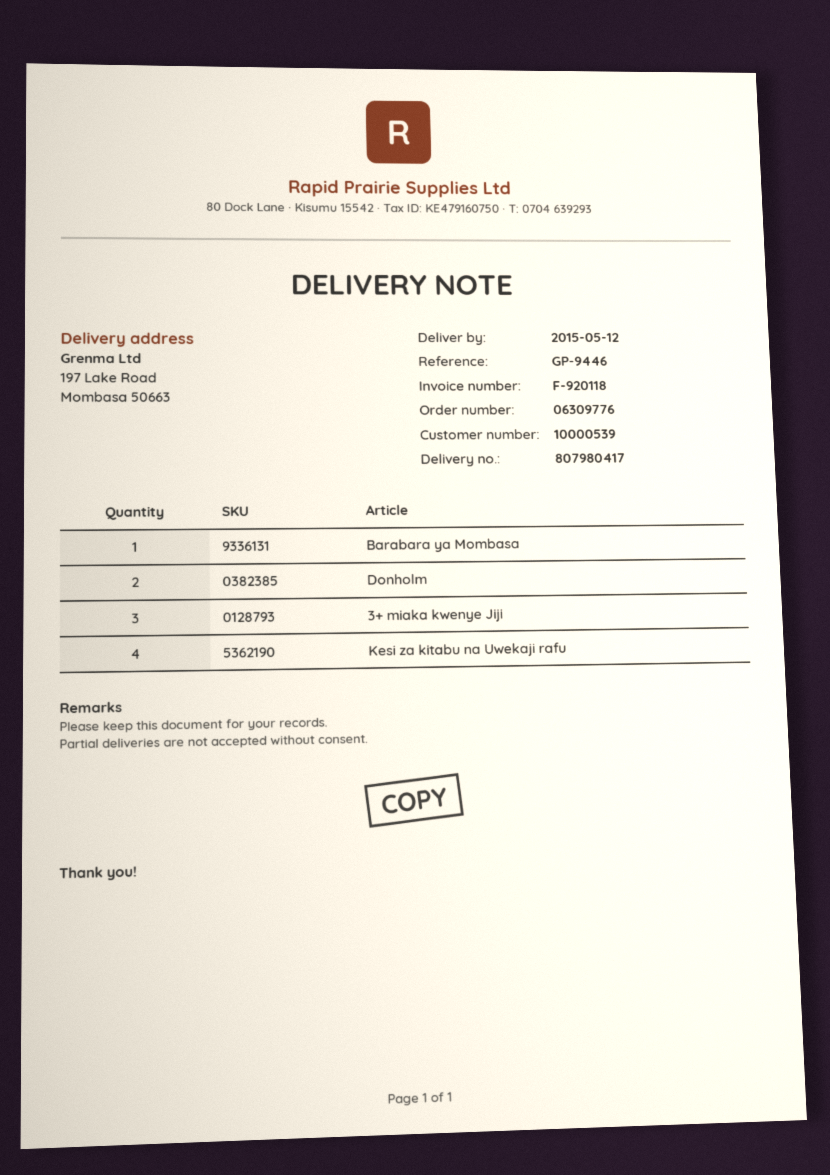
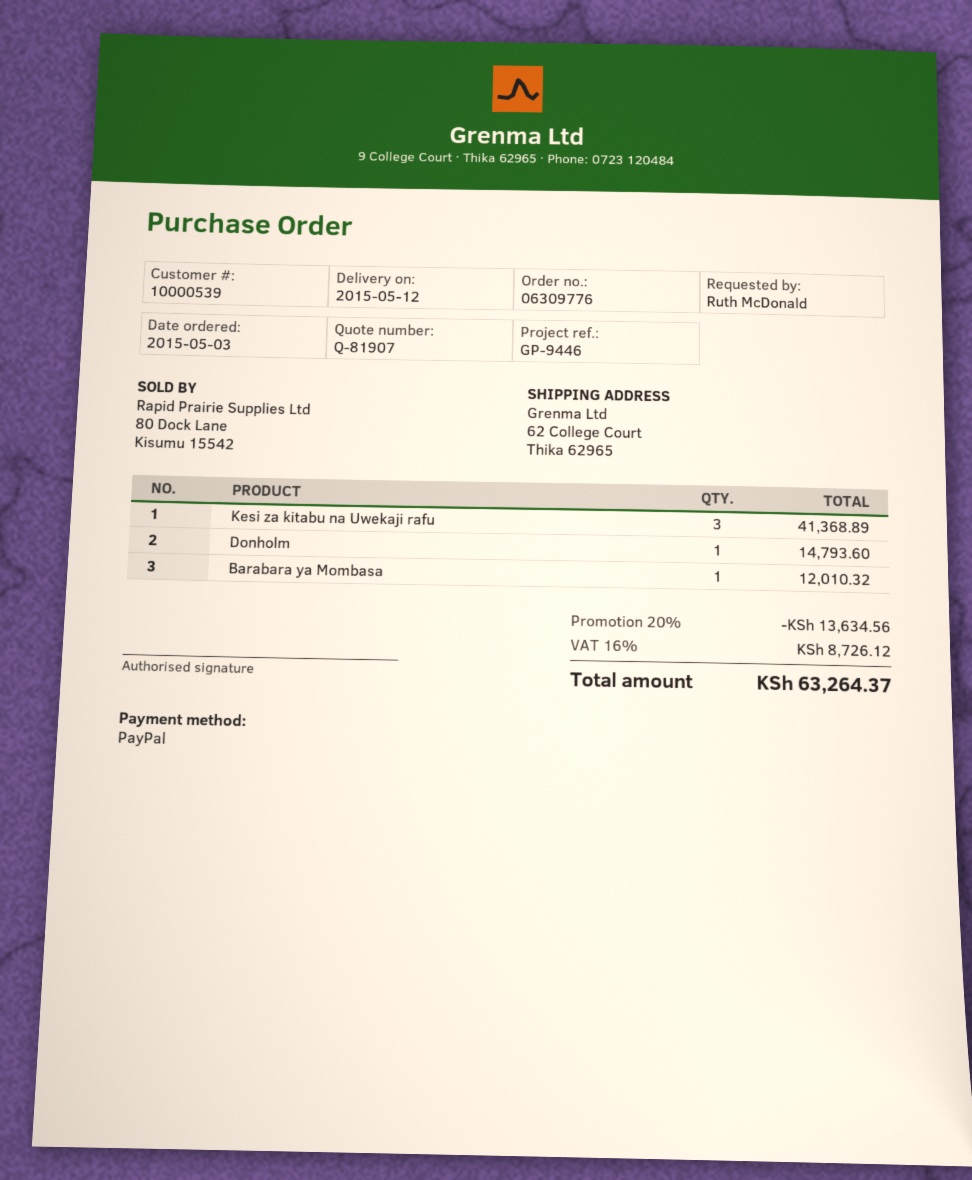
ship to: 197 Lake Road, Mombasa 50663 -> 62 College Court, Thika 62965
Donholm: 2 -> 1
3+ miaka kwenye Jiji: 3 -> none
Kesi za kitabu na Uwekaji rafu: 4 -> 3

